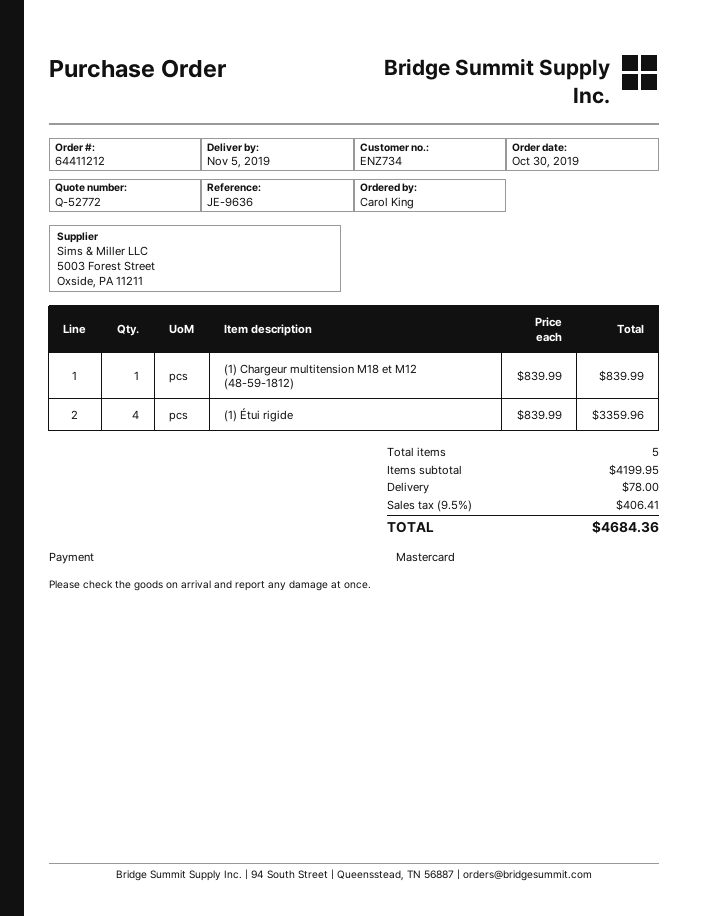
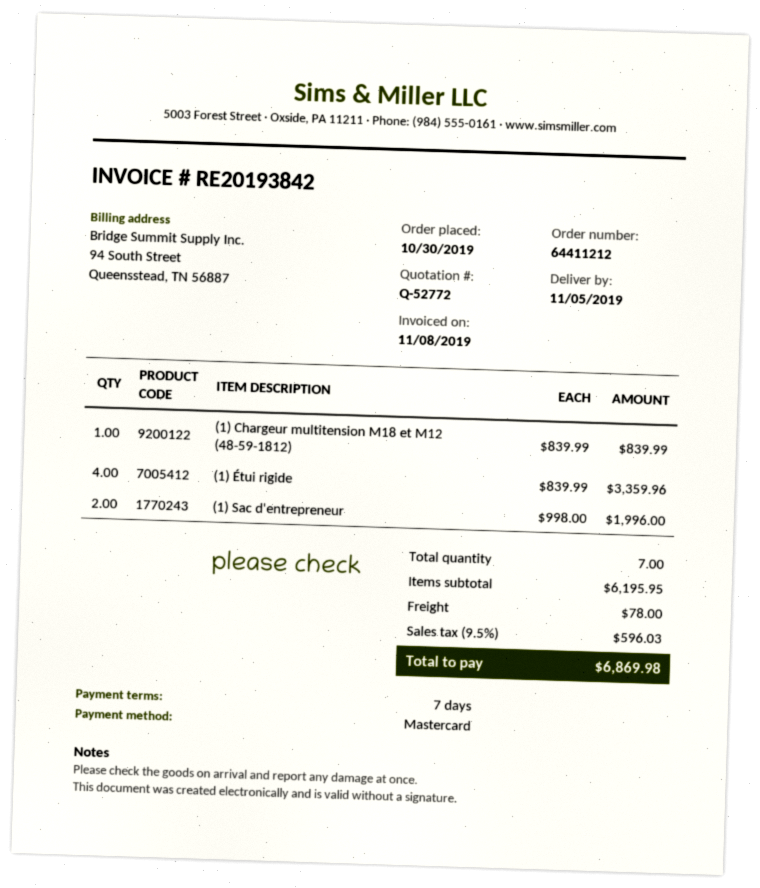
(1) Sac d'entrepreneur: none -> 2 x 998.00 = 1996.00
total quantity: 5 -> 7
subtotal: 4199.95 -> 6195.95
tax: 9.5% = 406.41 -> 9.5% = 596.03
total: 4684.36 -> 6869.98

